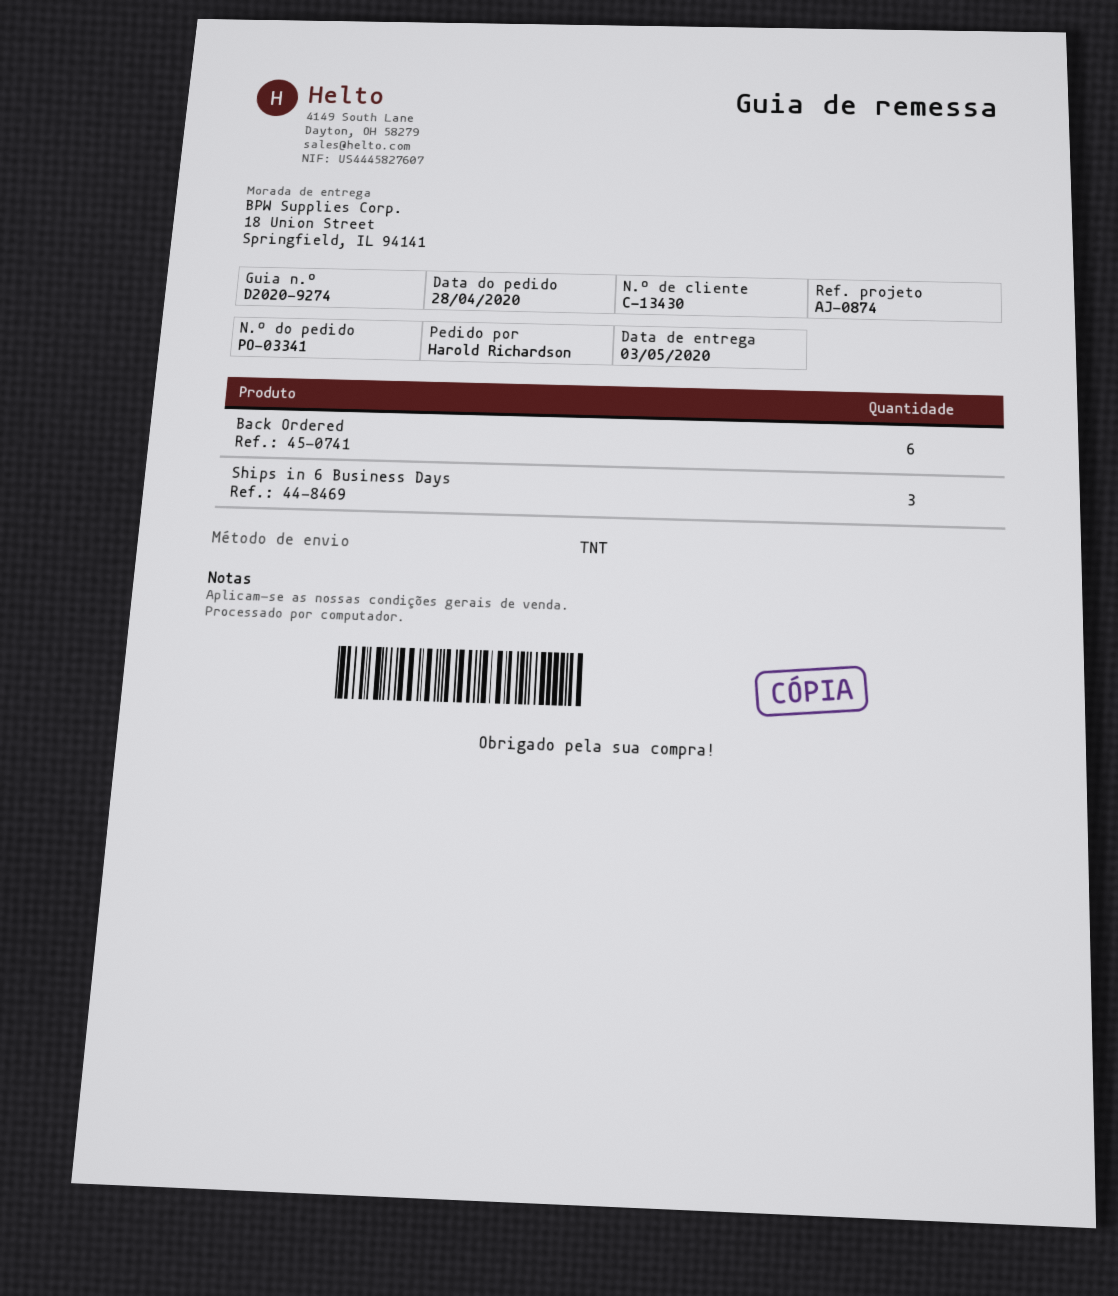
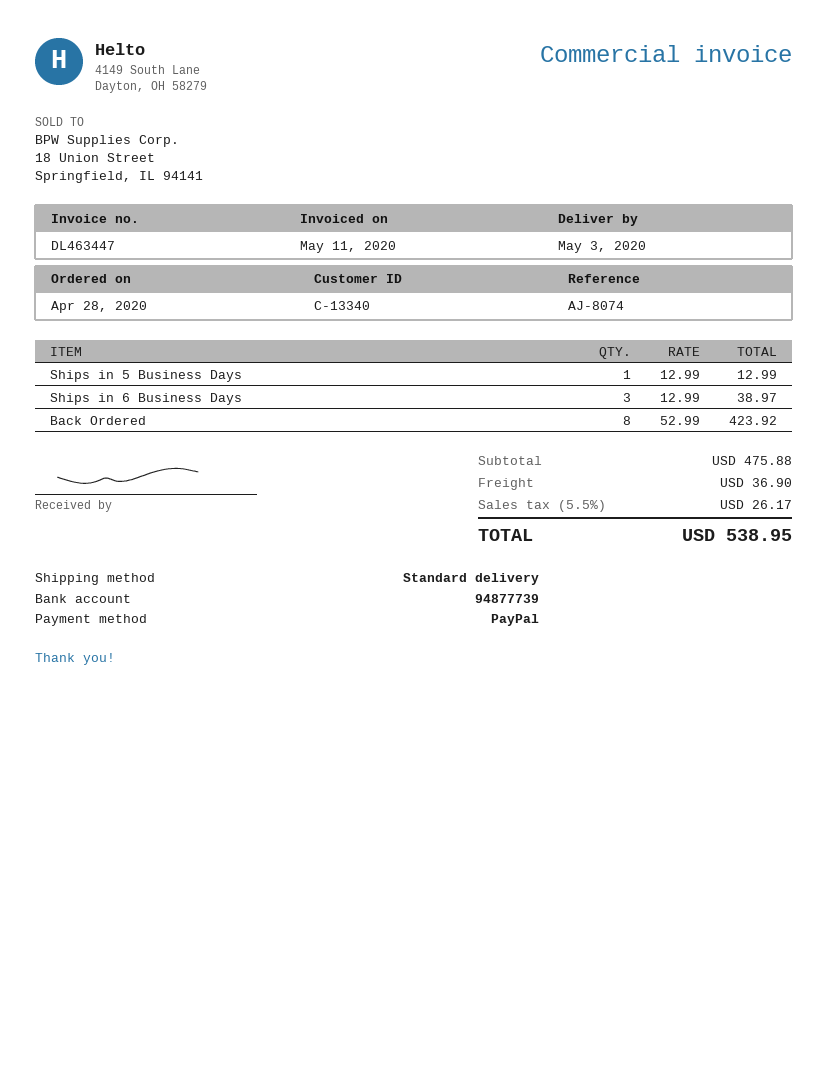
customer number: C-13430 -> C-13340
reference: AJ-0874 -> AJ-8074
shipping method: TNT -> standard
Back Ordered: 6 -> 8
Ships in 5 Business Days: none -> 1

